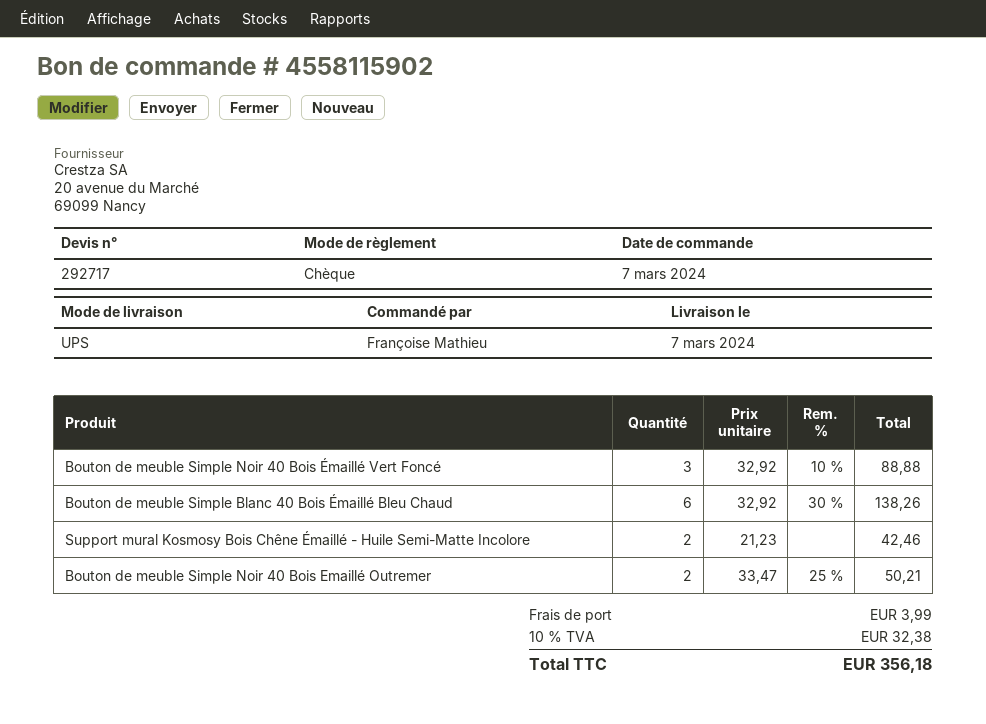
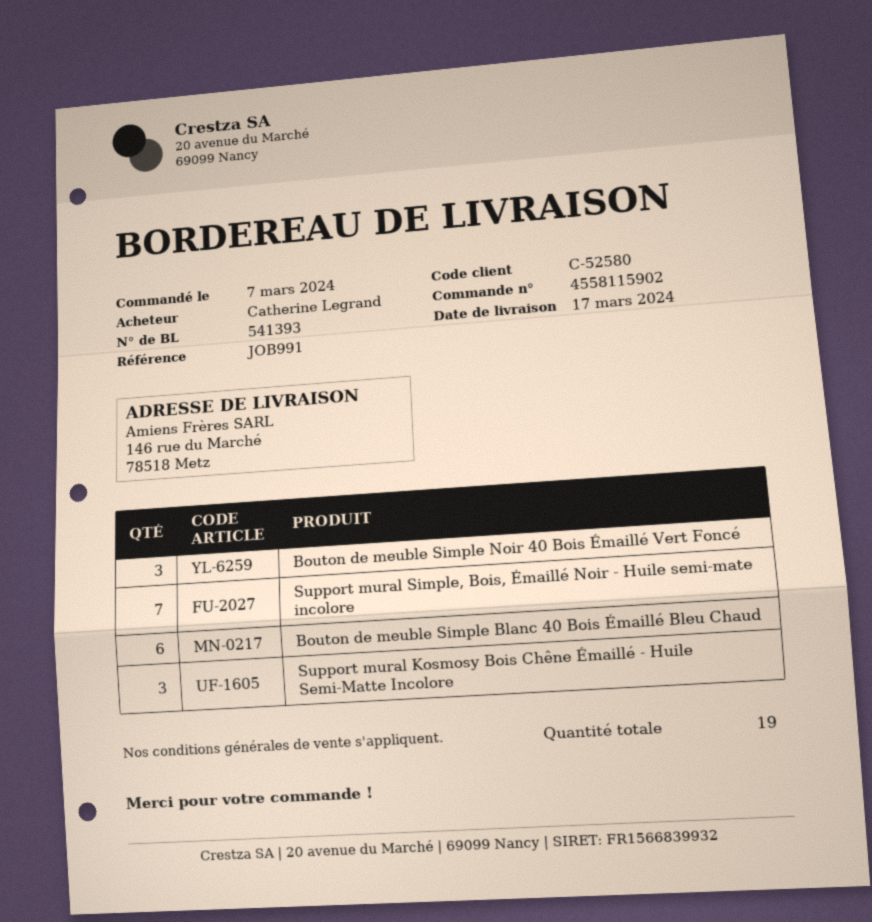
delivery date: 2024-03-07 -> 2024-03-17
ordered by: Françoise Mathieu -> Catherine Legrand
Support mural Kosmosy Bois Chêne Émaillé - Huile Semi-Matte Incolore: 2 -> 3
Bouton de meuble Simple Noir 40 Bois Emaillé Outremer: 2 -> none
Support mural Simple, Bois, Émaillé Noir - Huile semi-mate incolore: none -> 7

